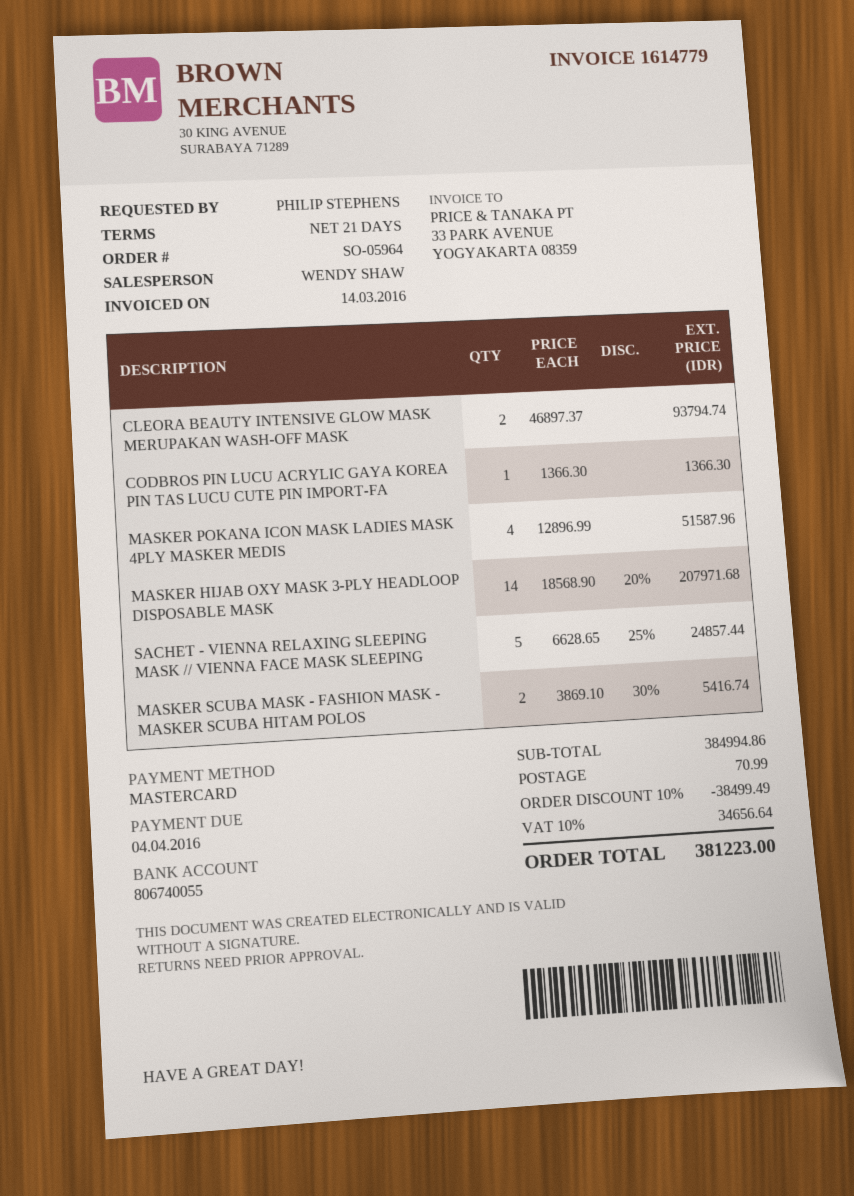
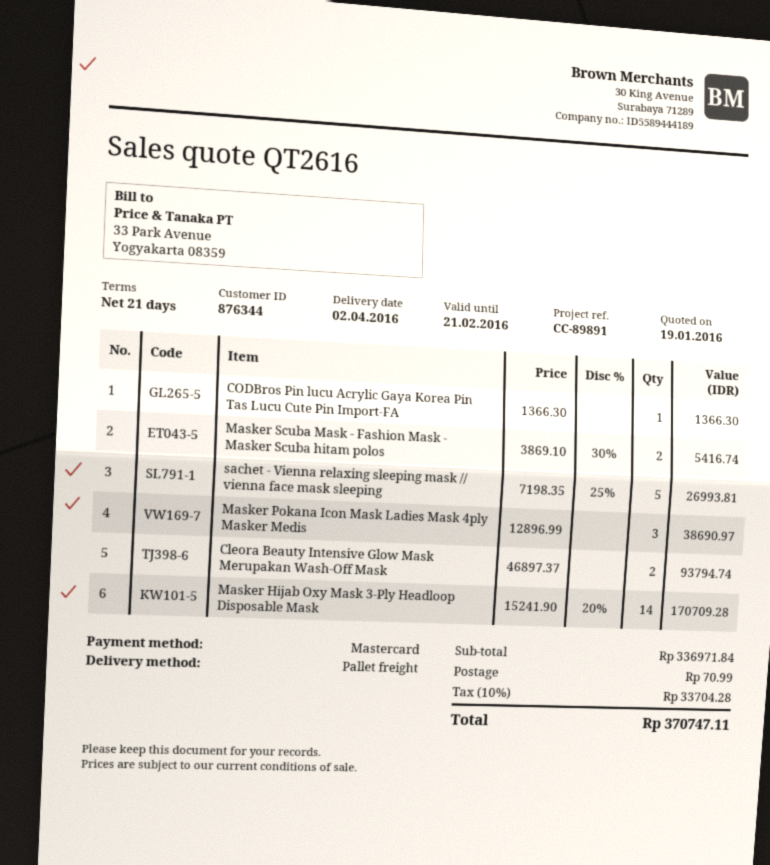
MASKER POKANA ICON MASK LADIES MASK 4PLY MASKER MEDIS: 4 x 12896.99 = 51587.96 -> 3 x 12896.99 = 38690.97
MASKER HIJAB OXY MASK 3-PLY HEADLOOP DISPOSABLE MASK: 14 x 18568.90 - 20% = 207971.68 -> 14 x 15241.90 - 20% = 170709.28
SACHET - VIENNA RELAXING SLEEPING MASK // VIENNA FACE MASK SLEEPING: 5 x 6628.65 - 25% = 24857.44 -> 5 x 7198.35 - 25% = 26993.81
subtotal: 384994.86 -> 336971.84
discount: 10% = 38499.49 -> none
tax: 10% = 34656.64 -> 10% = 33704.28
total: 381223.00 -> 370747.11

